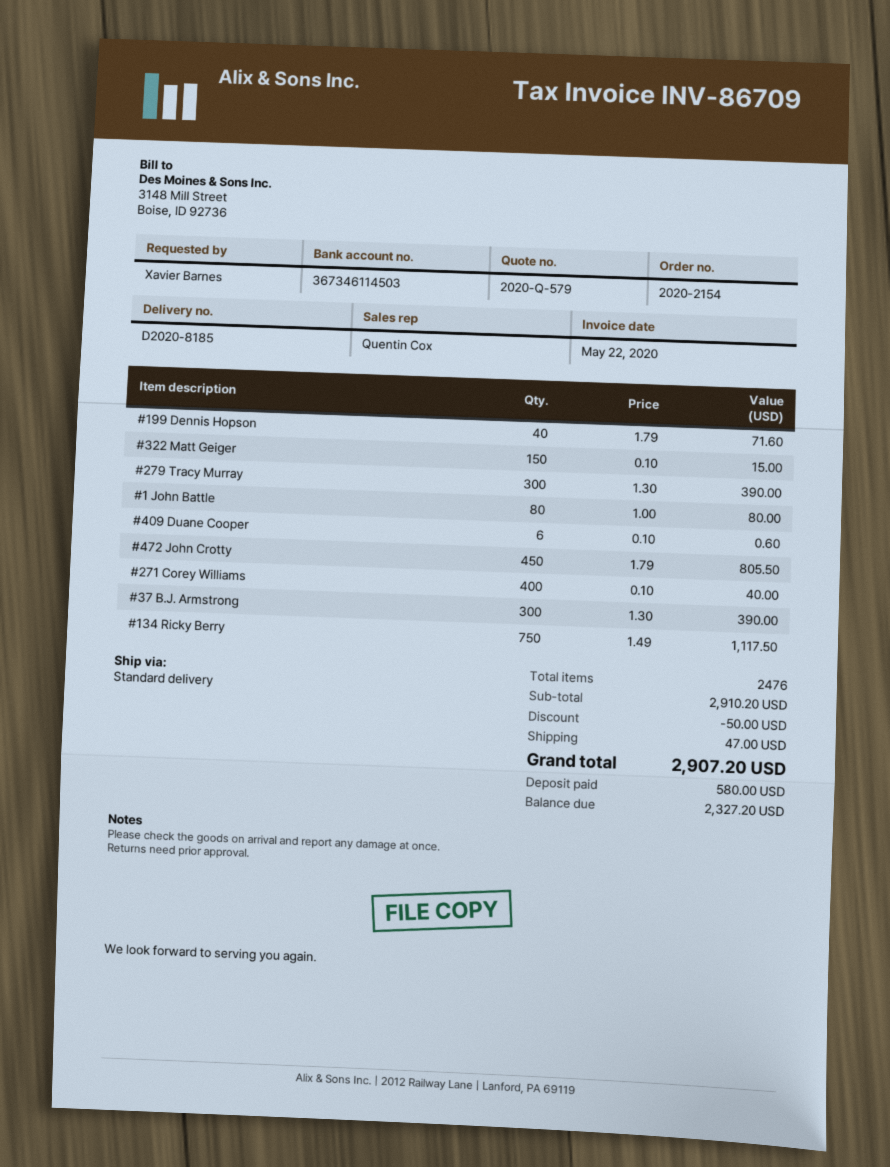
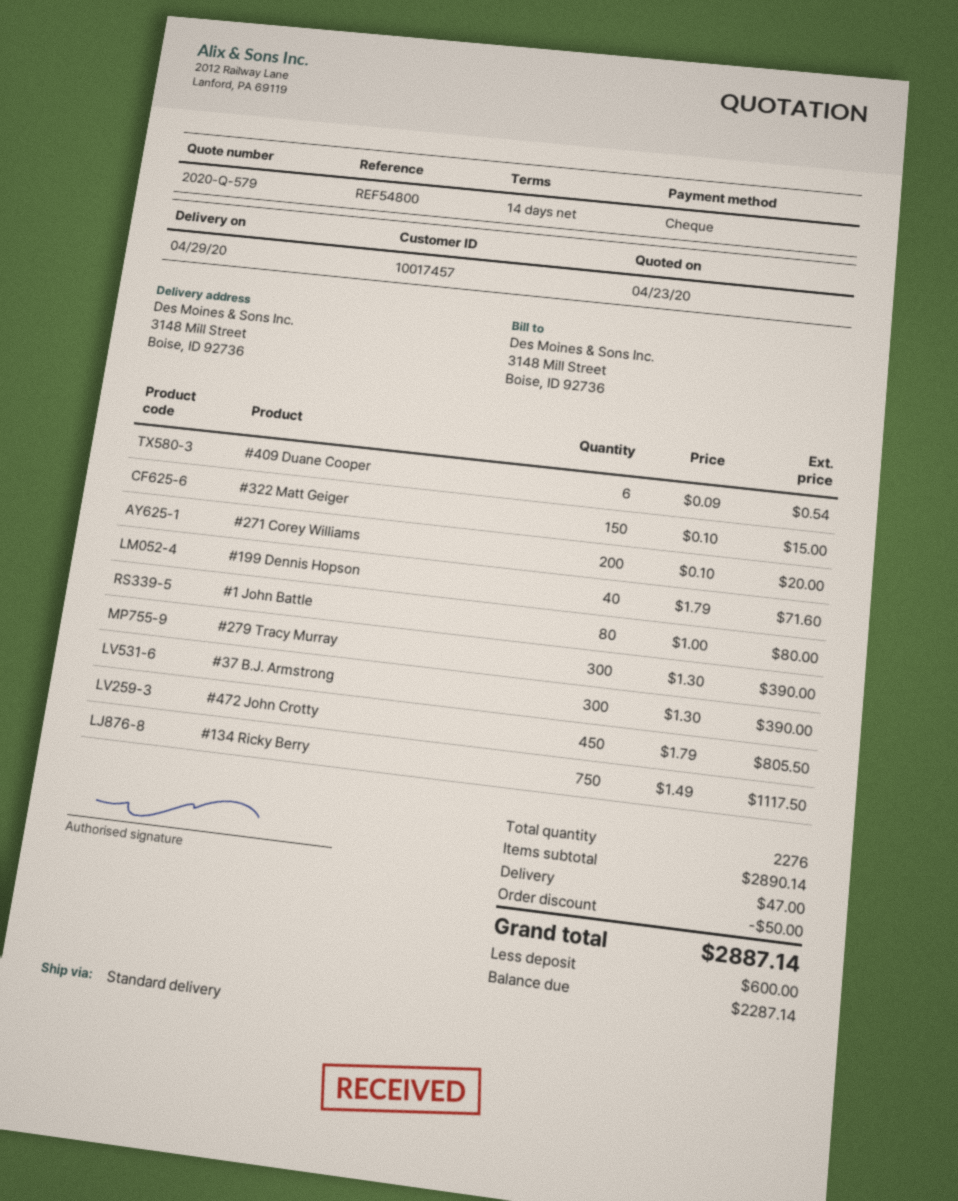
#409 Duane Cooper: 6 x 0.10 = 0.60 -> 6 x 0.09 = 0.54
#271 Corey Williams: 400 x 0.10 = 40.00 -> 200 x 0.10 = 20.00
total quantity: 2476 -> 2276
subtotal: 2910.20 -> 2890.14
total: 2907.20 -> 2887.14
deposit: 580.00 -> 600.00
balance: 2327.20 -> 2287.14

